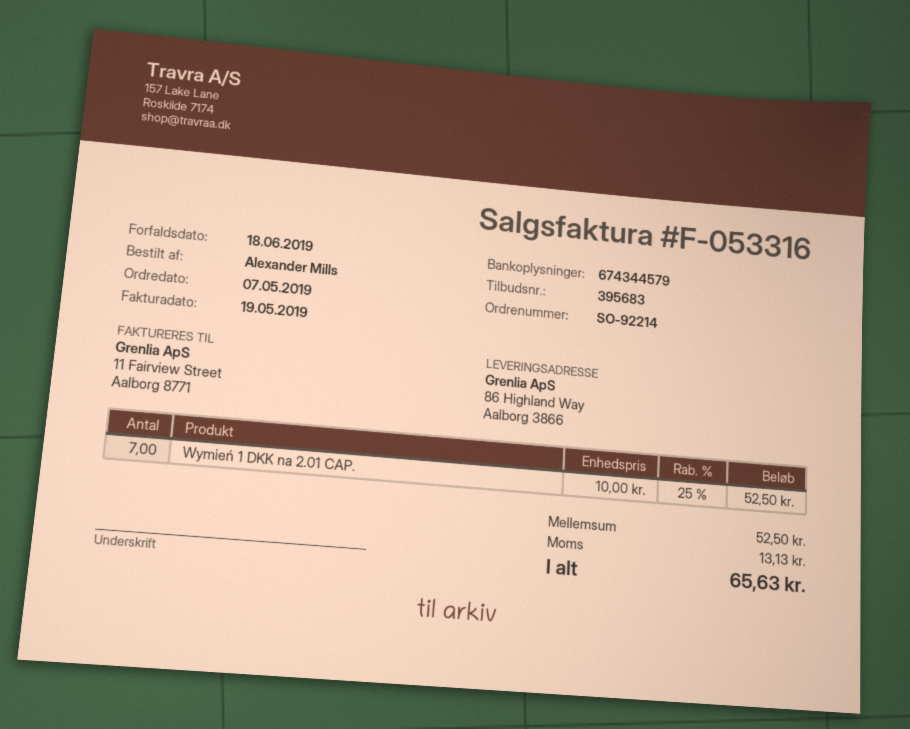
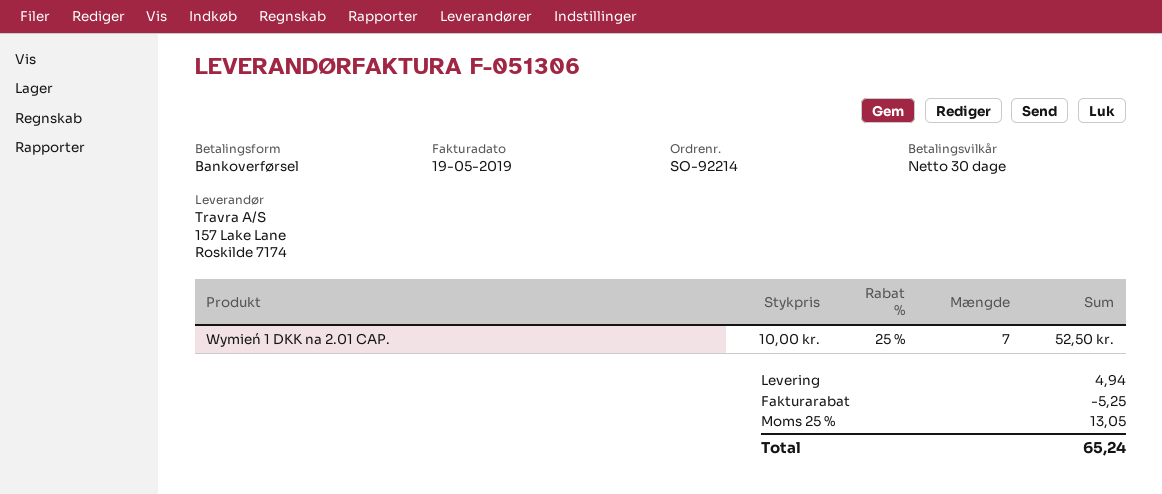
invoice number: F-053316 -> F-051306
discount: none -> 5.25
shipping: none -> 4.94
tax: 13.13 -> 13.05
total: 65.63 -> 65.24

